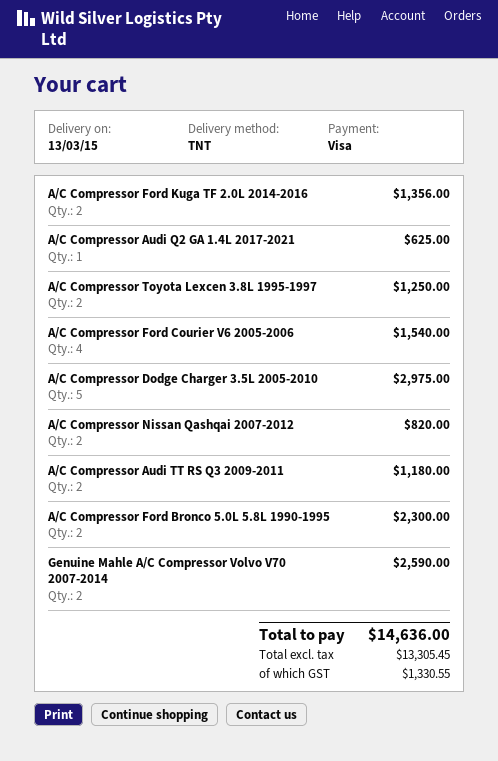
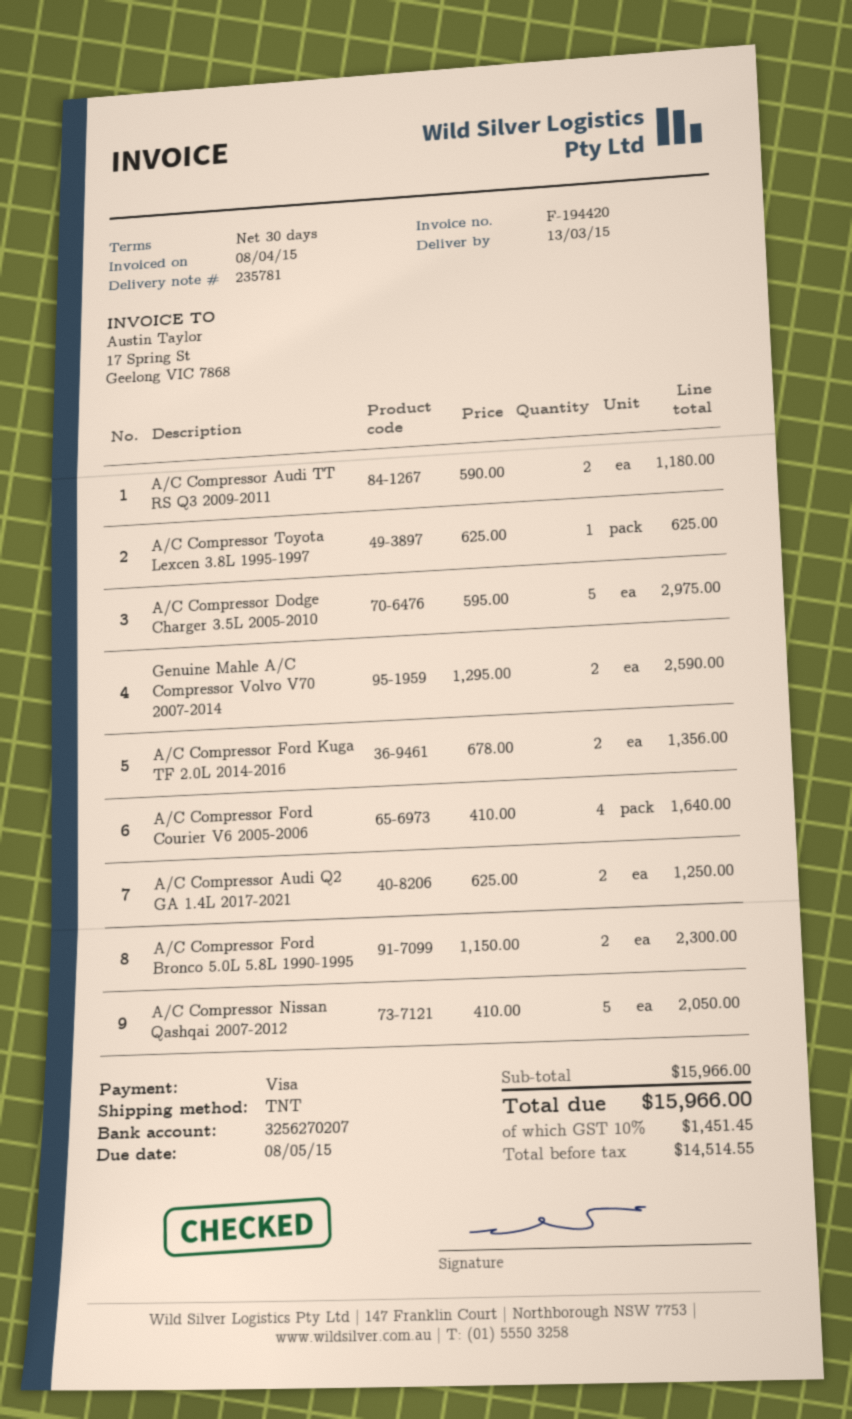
A/C Compressor Audi Q2 GA 1.4L 2017-2021: 1 for 625.00 -> 2 for 1250.00
A/C Compressor Toyota Lexcen 3.8L 1995-1997: 2 for 1250.00 -> 1 for 625.00
A/C Compressor Ford Courier V6 2005-2006: 4 for 1540.00 -> 4 for 1640.00
A/C Compressor Nissan Qashqai 2007-2012: 2 for 820.00 -> 5 for 2050.00
net: 13305.45 -> 14514.55
tax: 1330.55 -> 1451.45
total: 14636.00 -> 15966.00

